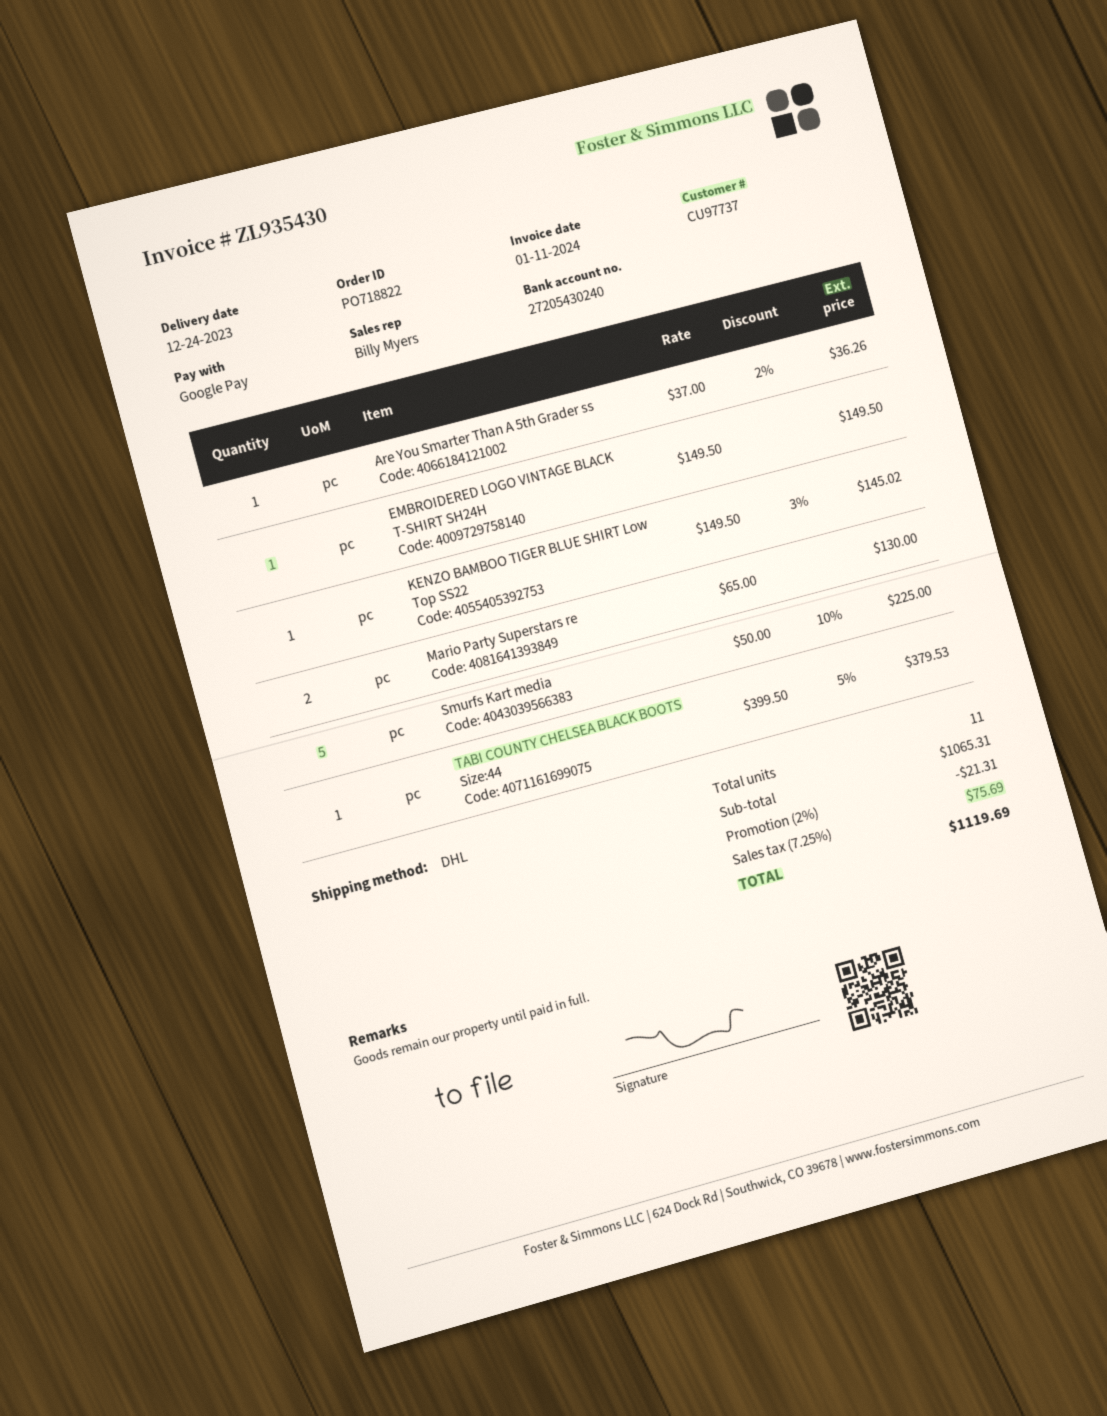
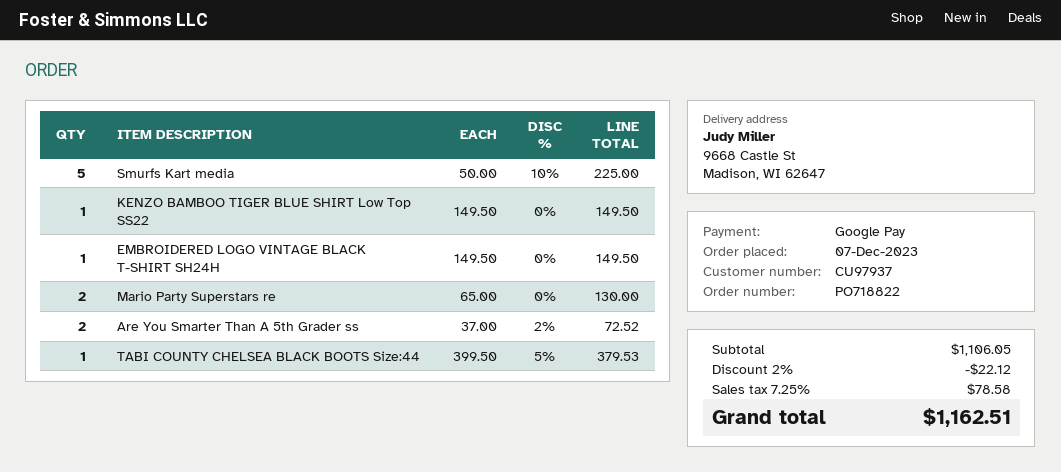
customer number: CU97737 -> CU97937
Are You Smarter Than A 5th Grader ss: 1 x 37.00 - 2% = 36.26 -> 2 x 37.00 - 2% = 72.52
KENZO BAMBOO TIGER BLUE SHIRT Low Top SS22: 1 x 149.50 - 3% = 145.02 -> 1 x 149.50 = 149.50
subtotal: 1065.31 -> 1106.05
discount: 2% = 21.31 -> 2% = 22.12
tax: 7.25% = 75.69 -> 7.25% = 78.58
total: 1119.69 -> 1162.51

